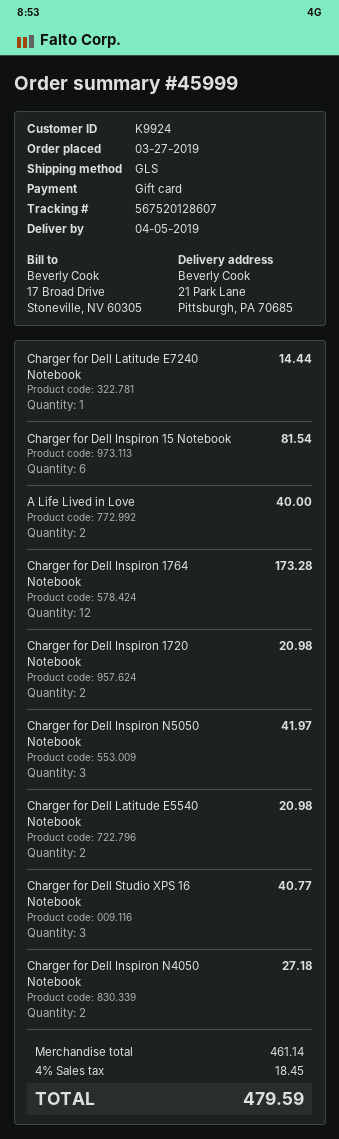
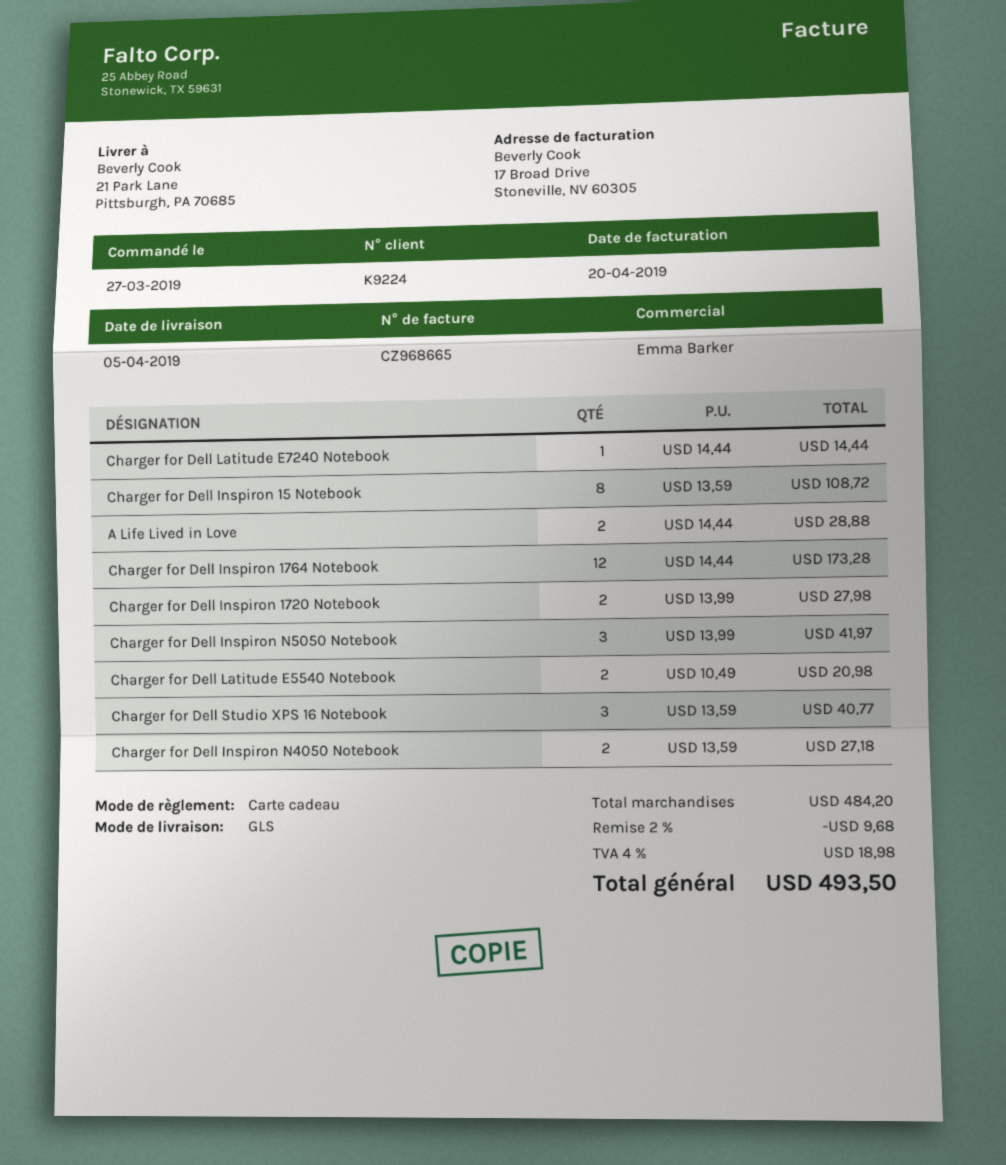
customer number: K9924 -> K9224
Charger for Dell Inspiron 15 Notebook: 6 for 81.54 -> 8 for 108.72
A Life Lived in Love: 2 for 40.00 -> 2 for 28.88
Charger for Dell Inspiron 1720 Notebook: 2 for 20.98 -> 2 for 27.98
subtotal: 461.14 -> 484.20
discount: none -> 2% = 9.68
tax: 4% = 18.45 -> 4% = 18.98
total: 479.59 -> 493.50

